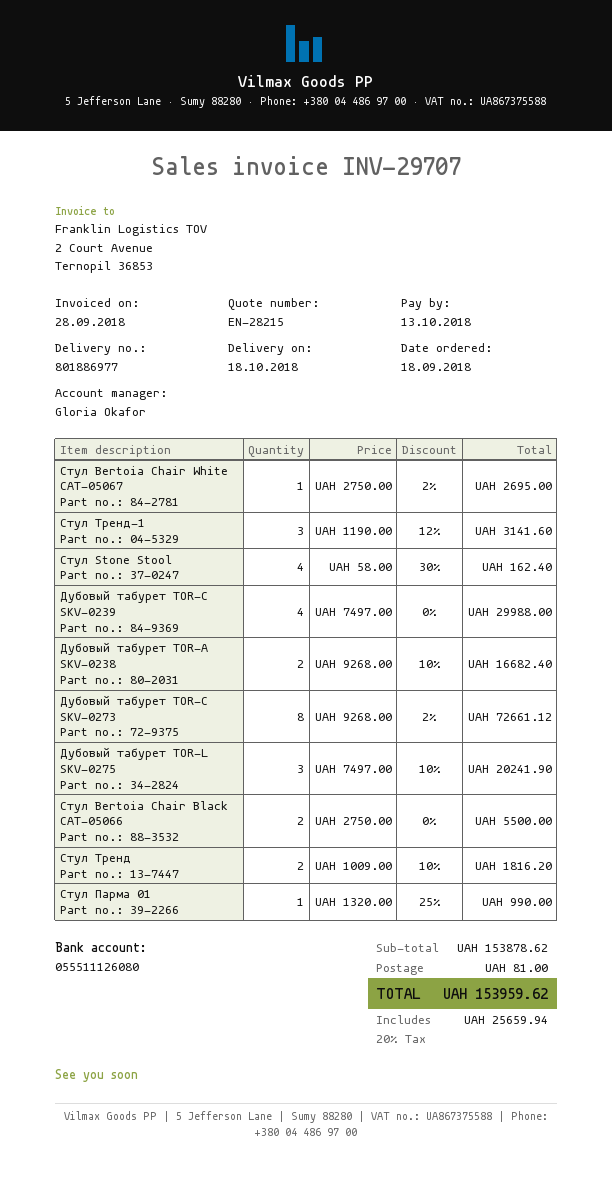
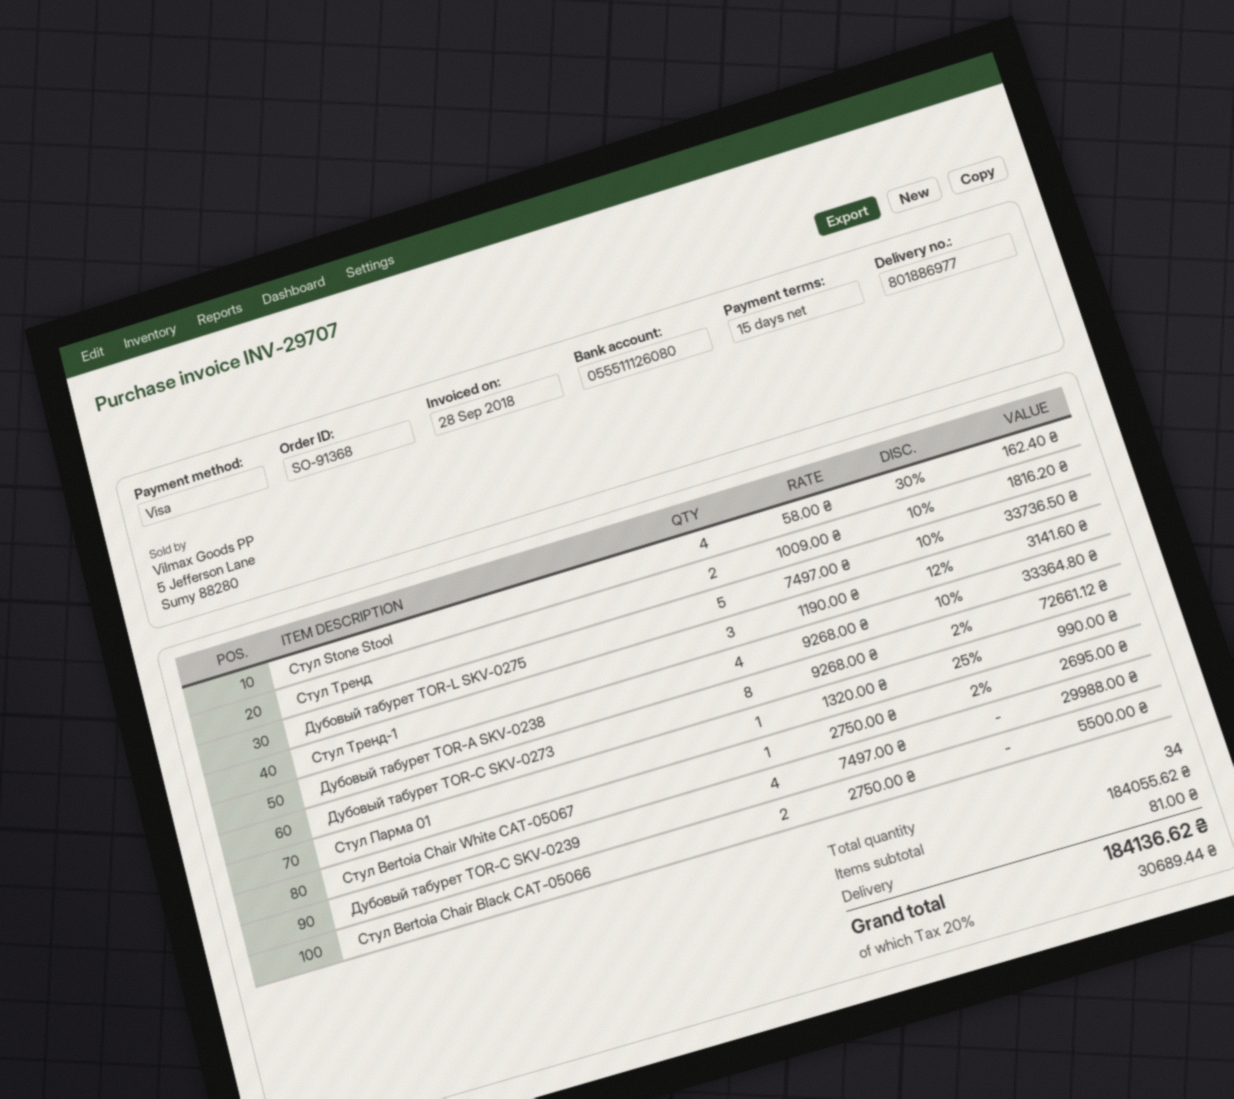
Дубовый табурет TOR-A SKV-0238: 2 x 9268.00 - 10% = 16682.40 -> 4 x 9268.00 - 10% = 33364.80
Дубовый табурет TOR-L SKV-0275: 3 x 7497.00 - 10% = 20241.90 -> 5 x 7497.00 - 10% = 33736.50
subtotal: 153878.62 -> 184055.62
tax: 20% = 25659.94 -> 20% = 30689.44
total: 153959.62 -> 184136.62

